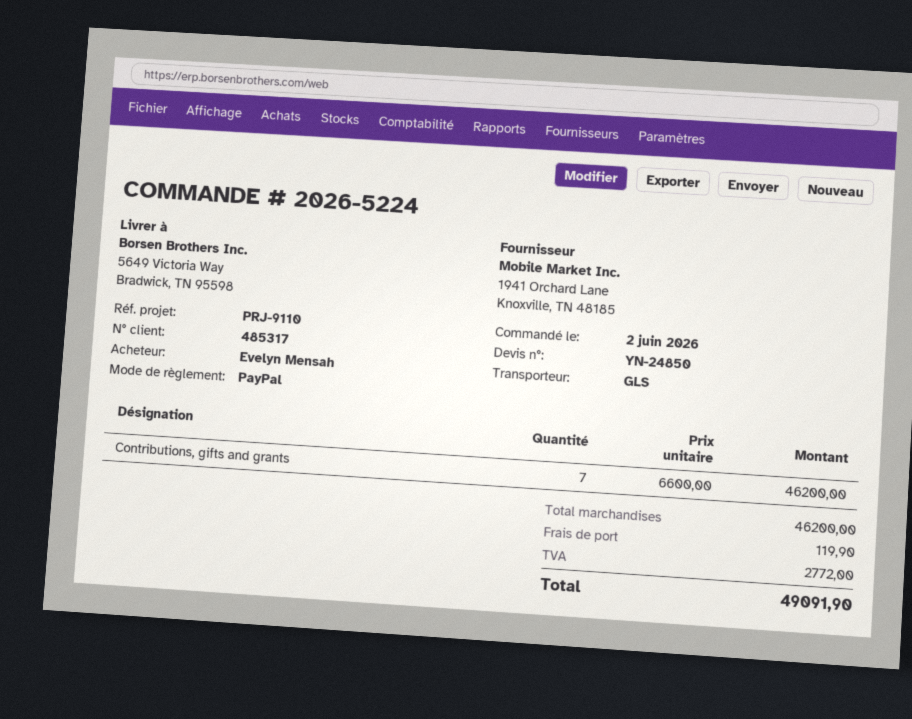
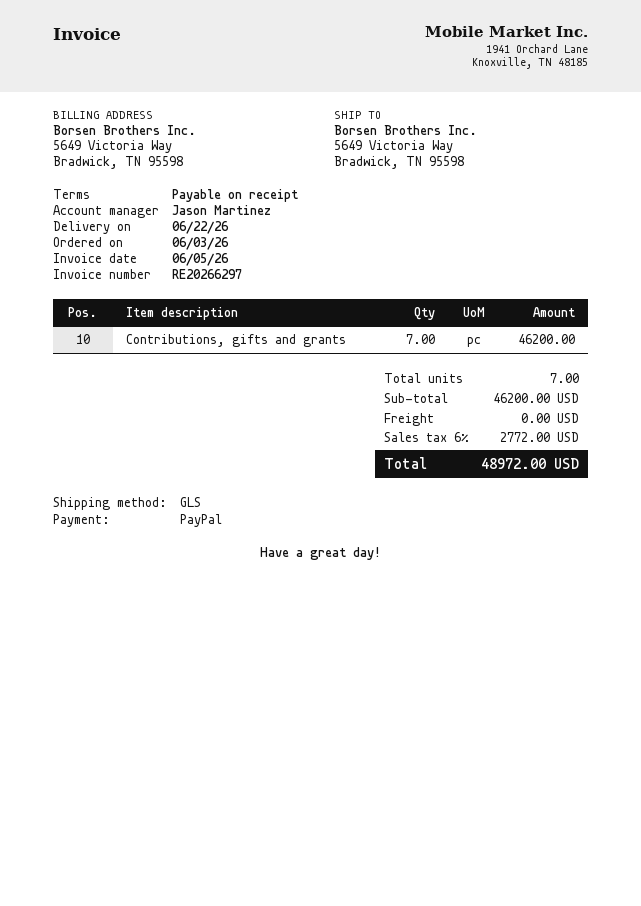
order date: 2026-06-02 -> 2026-06-03
shipping: 119.90 -> 0.00
total: 49091.90 -> 48972.00

